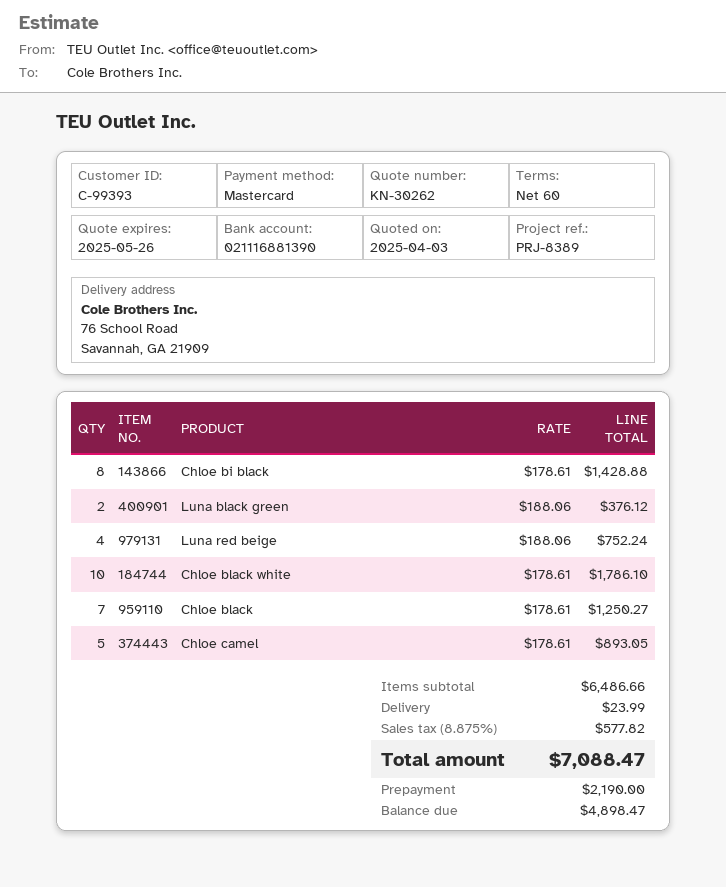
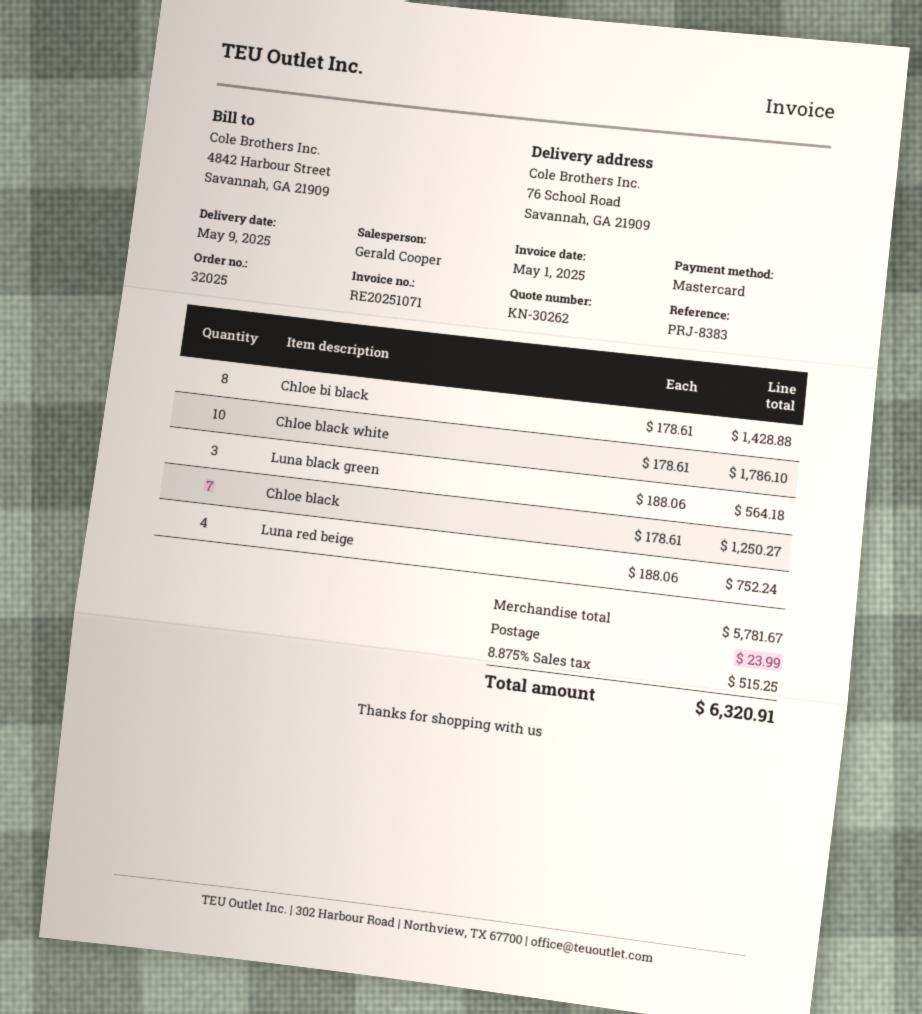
reference: PRJ-8389 -> PRJ-8383
Luna black green: 2 x 188.06 = 376.12 -> 3 x 188.06 = 564.18
Chloe camel: 5 x 178.61 = 893.05 -> none
subtotal: 6486.66 -> 5781.67
tax: 8.875% = 577.82 -> 8.875% = 515.25
total: 7088.47 -> 6320.91

